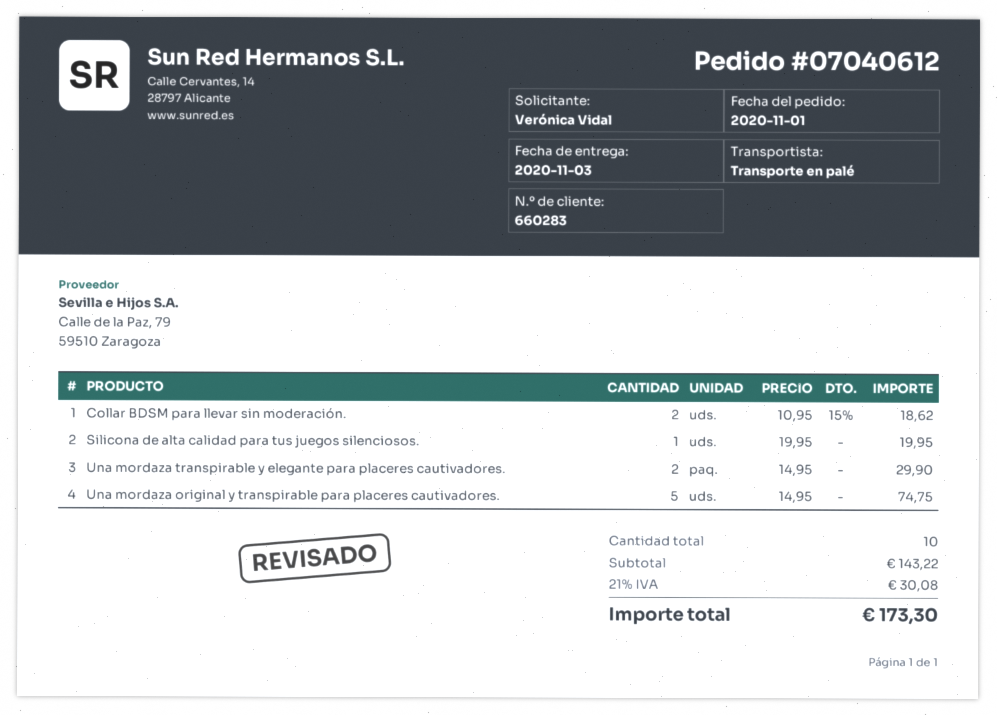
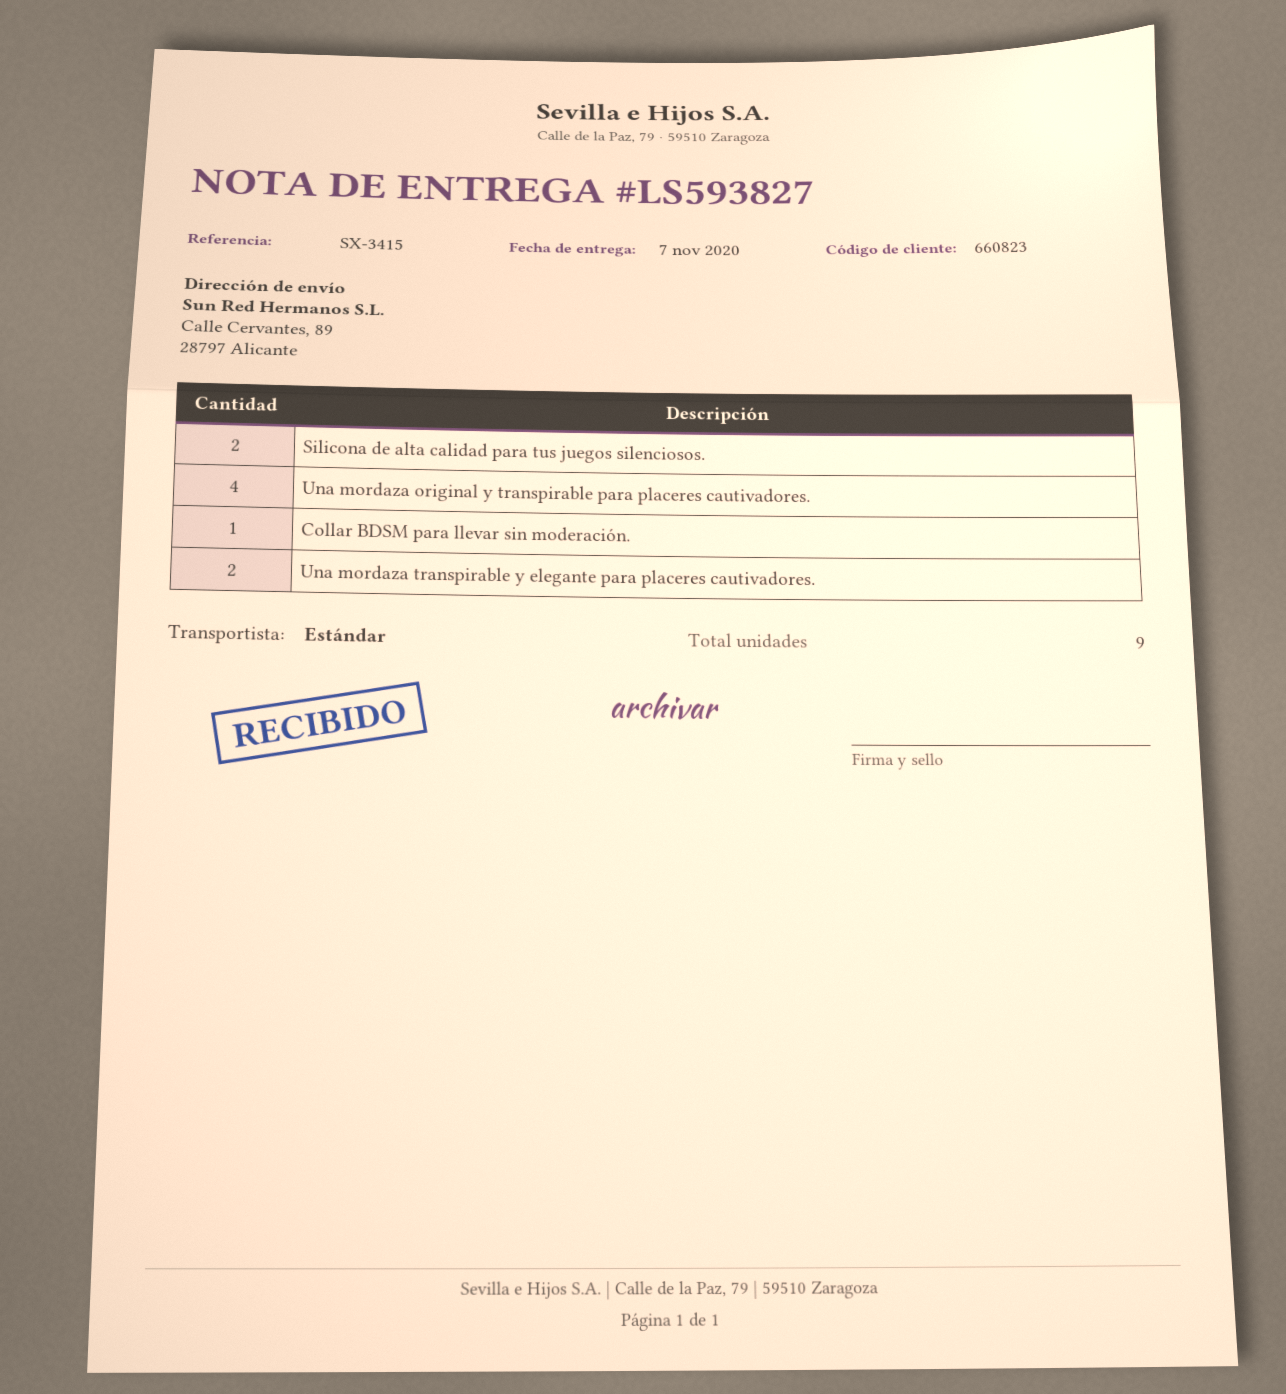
delivery date: 2020-11-03 -> 2020-11-07
customer number: 660283 -> 660823
shipping method: pallet freight -> standard
Collar BDSM para llevar sin moderación.: 2 -> 1
Silicona de alta calidad para tus juegos silenciosos.: 1 -> 2
Una mordaza original y transpirable para placeres cautivadores.: 5 -> 4
total quantity: 10 -> 9

